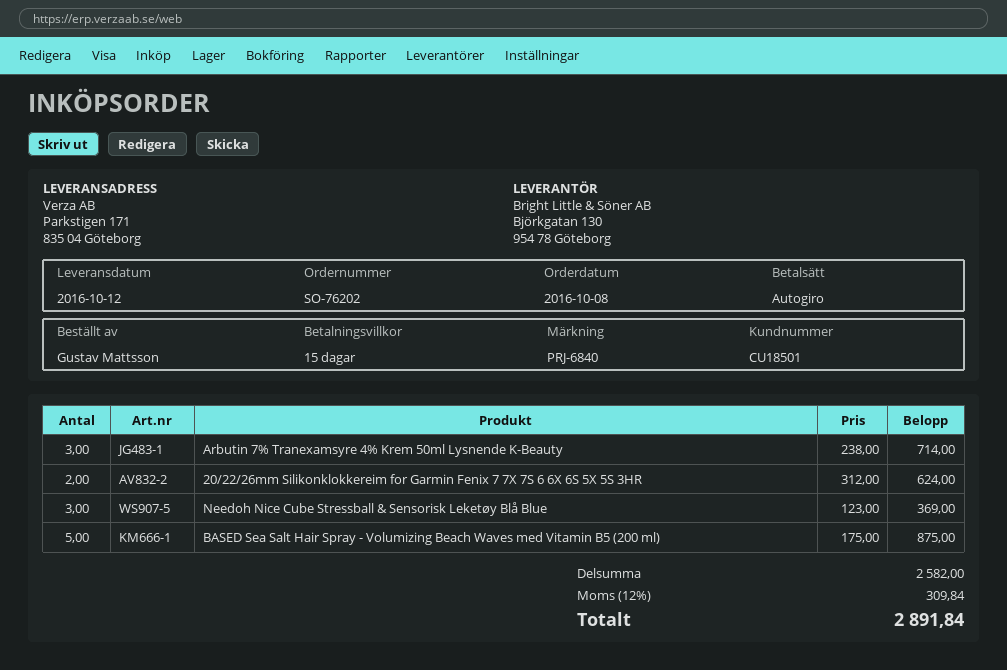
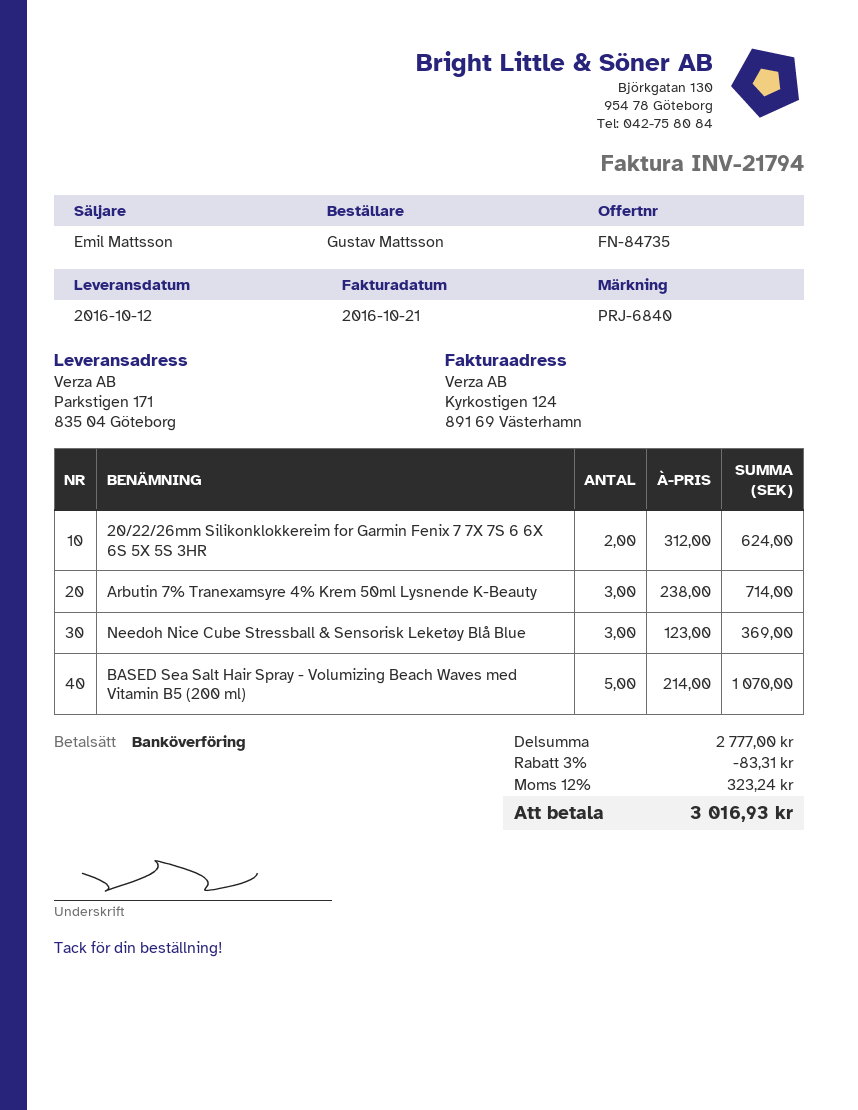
payment method: direct debit -> bank transfer
BASED Sea Salt Hair Spray - Volumizing Beach Waves med Vitamin B5 (200 ml): 5 x 175.00 = 875.00 -> 5 x 214.00 = 1070.00
subtotal: 2582.00 -> 2777.00
discount: none -> 3% = 83.31
tax: 12% = 309.84 -> 12% = 323.24
total: 2891.84 -> 3016.93

